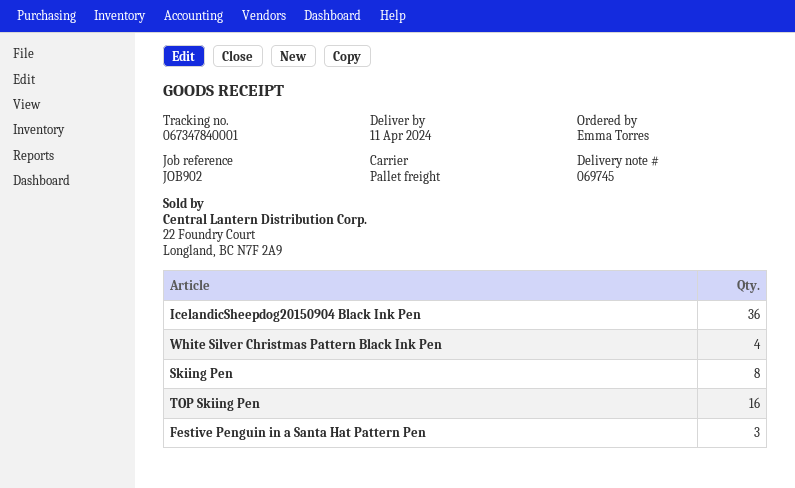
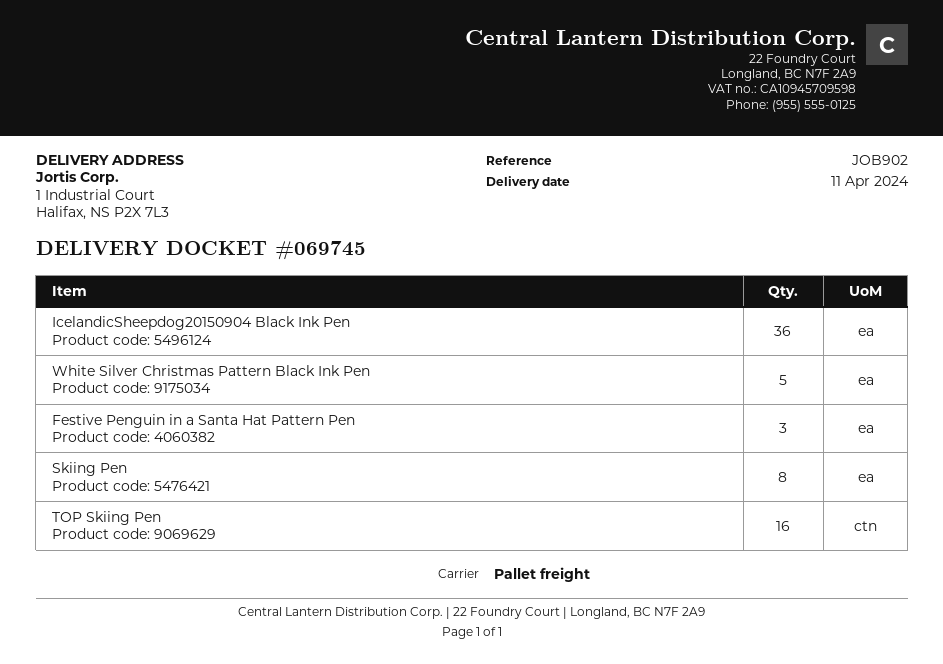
White Silver Christmas Pattern Black Ink Pen: 4 -> 5

